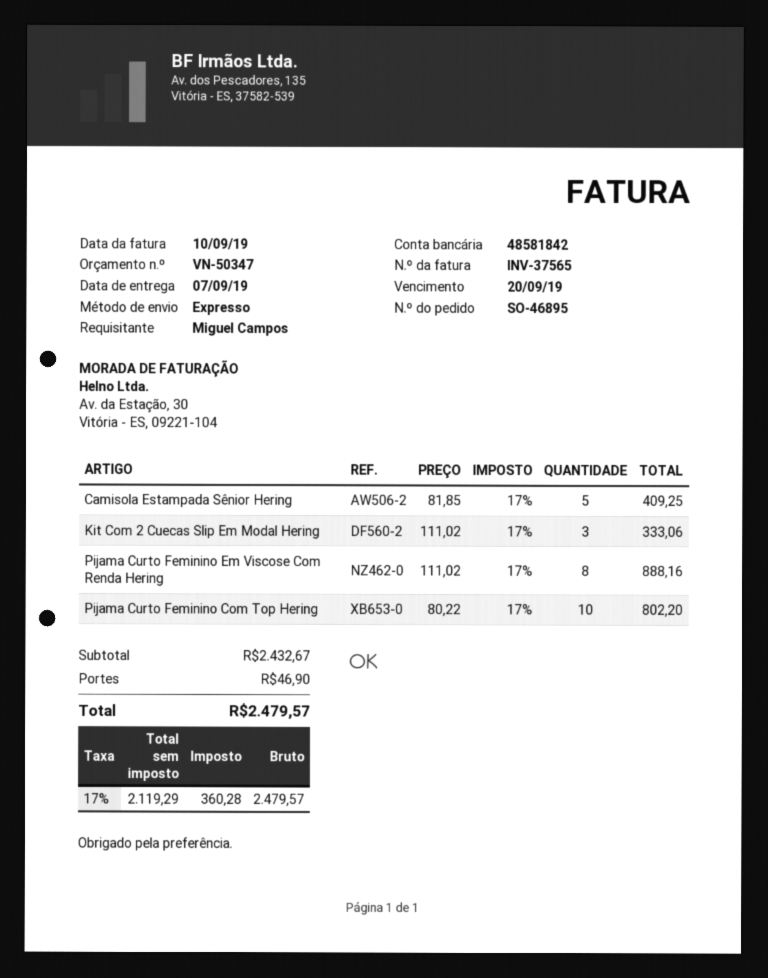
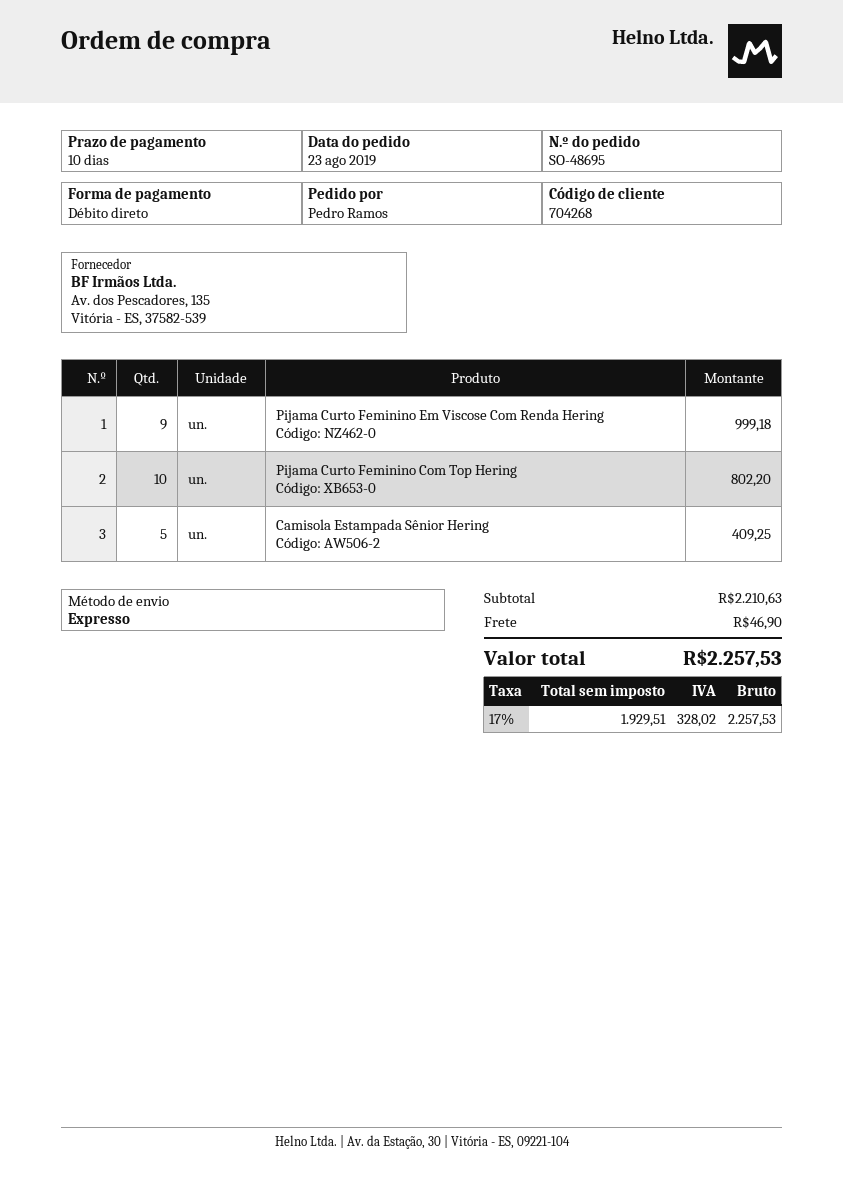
order number: SO-46895 -> SO-48695
ordered by: Miguel Campos -> Pedro Ramos
Kit Com 2 Cuecas Slip Em Modal Hering: 3 for 333.06 -> none
Pijama Curto Feminino Em Viscose Com Renda Hering: 8 for 888.16 -> 9 for 999.18
subtotal: 2432.67 -> 2210.63
net: 2119.29 -> 1929.51
tax: 17% = 360.28 -> 17% = 328.02
total: 2479.57 -> 2257.53

